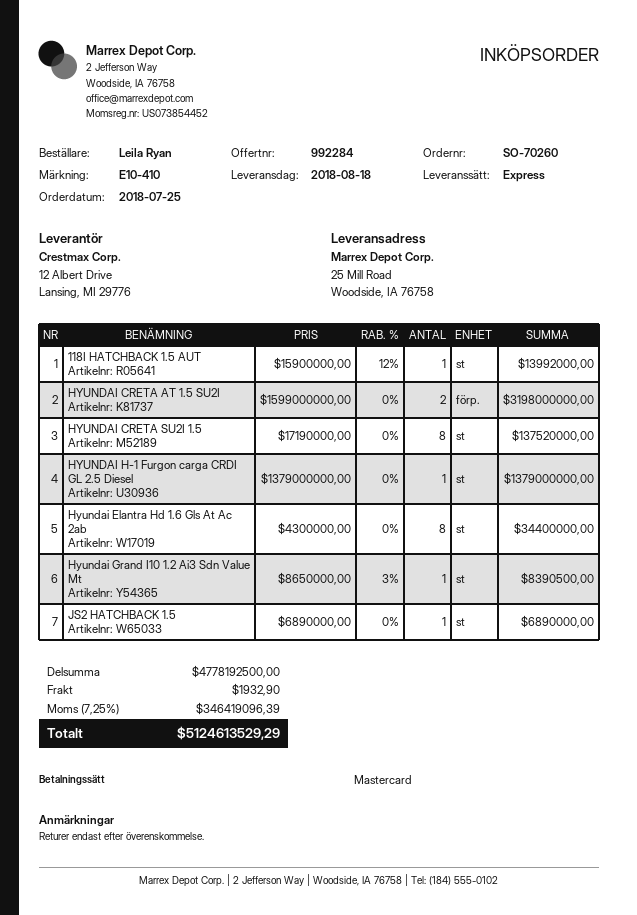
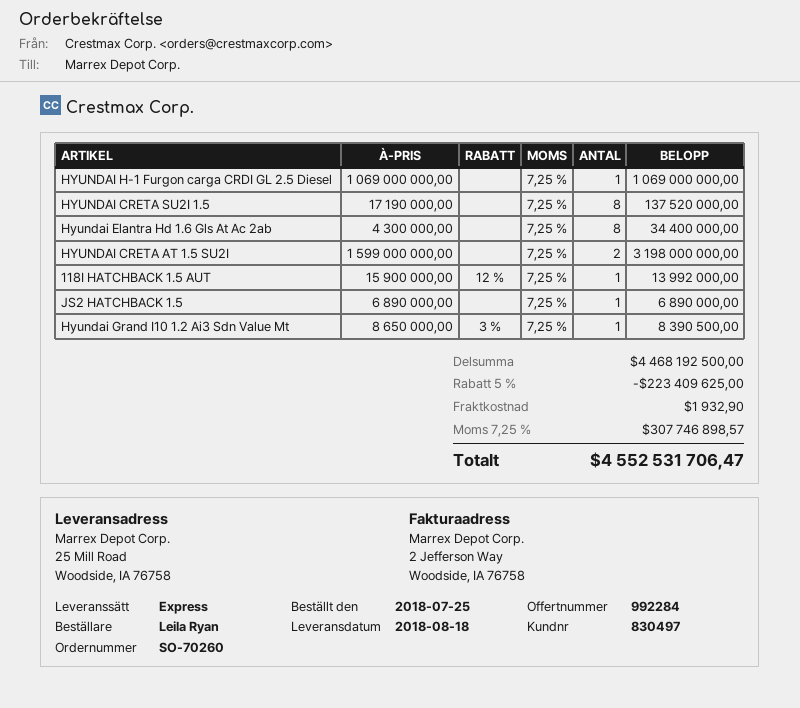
HYUNDAI H-1 Furgon carga CRDI GL 2.5 Diesel: 1 x 1379000000.00 = 1379000000.00 -> 1 x 1069000000.00 = 1069000000.00
subtotal: 4778192500.00 -> 4468192500.00
discount: none -> 5% = 223409625.00
tax: 7.25% = 346419096.39 -> 7.25% = 307746898.57
total: 5124613529.29 -> 4552531706.47

